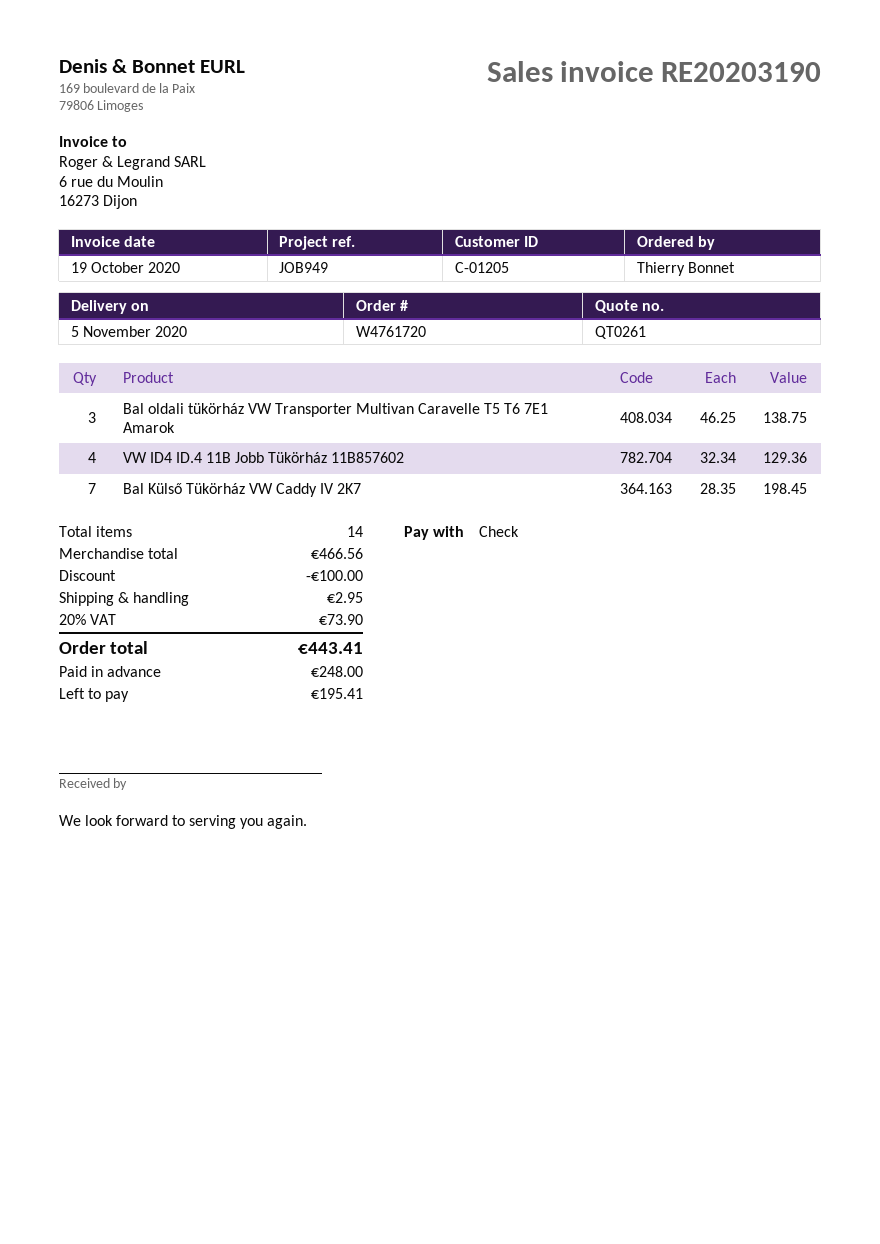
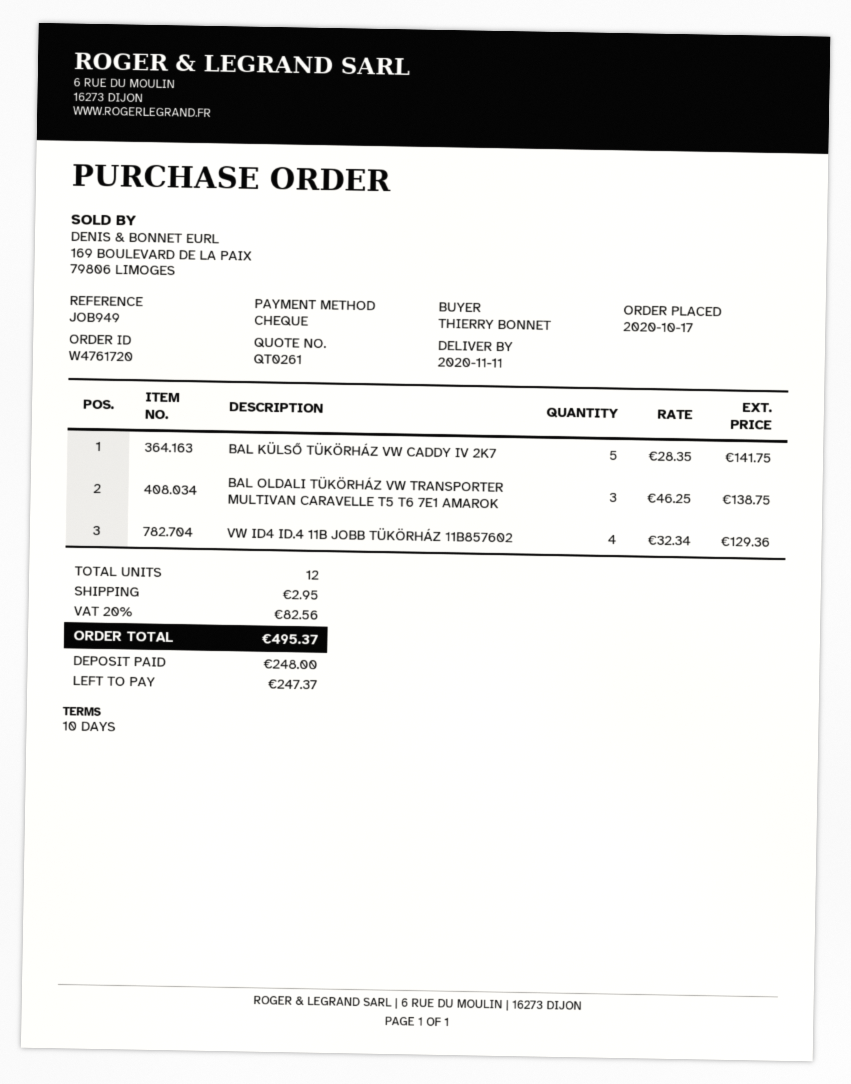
delivery date: 2020-11-05 -> 2020-11-11
Bal Külső Tükörház VW Caddy IV 2K7: 7 x 28.35 = 198.45 -> 5 x 28.35 = 141.75
total quantity: 14 -> 12
discount: 100.00 -> none
tax: 20% = 73.90 -> 20% = 82.56
total: 443.41 -> 495.37
balance: 195.41 -> 247.37

